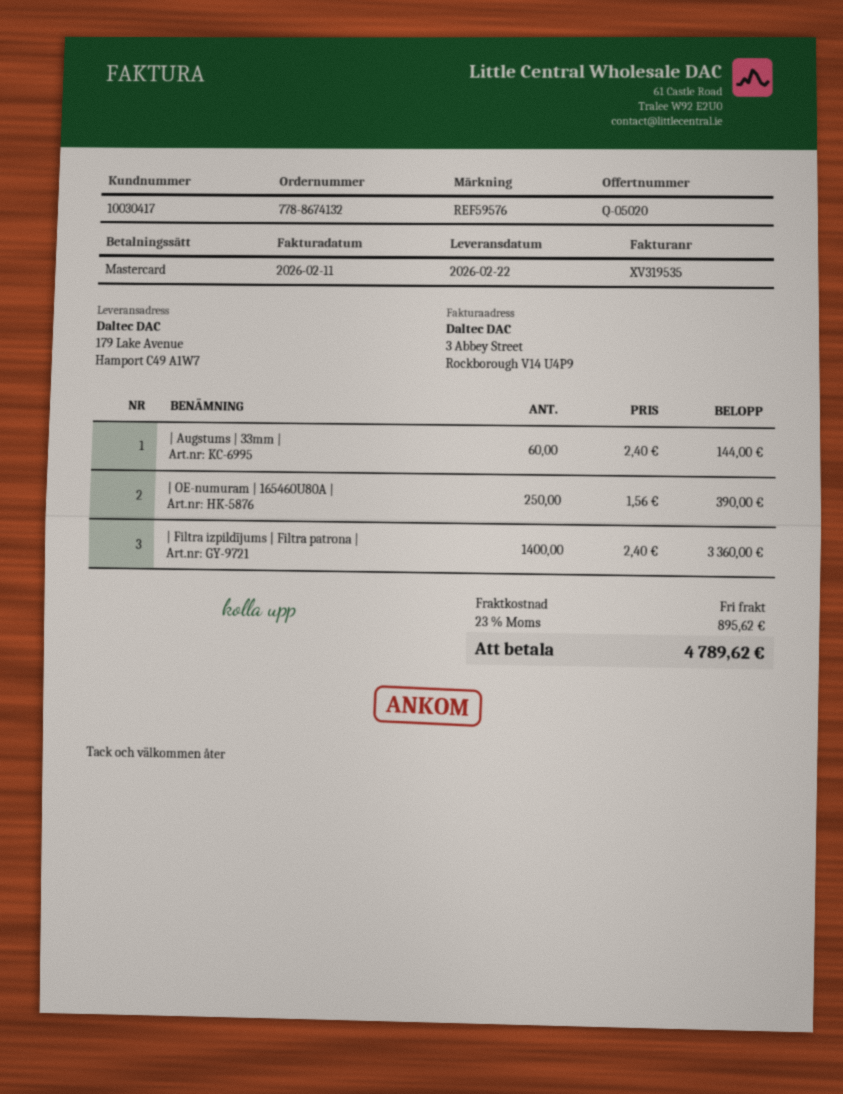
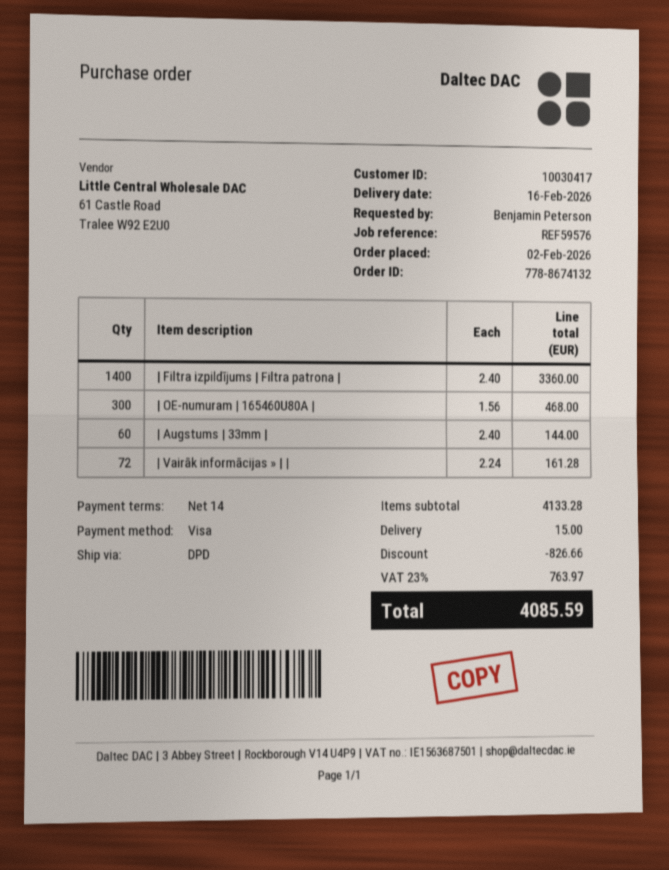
delivery date: 2026-02-22 -> 2026-02-16
payment method: Mastercard -> Visa
| OE-numuram | 165460U80A |: 250 x 1.56 = 390.00 -> 300 x 1.56 = 468.00
| Vairāk informācijas » | |: none -> 72 x 2.24 = 161.28
discount: none -> 826.66
shipping: 0.00 -> 15.00
tax: 23% = 895.62 -> 23% = 763.97
total: 4789.62 -> 4085.59

